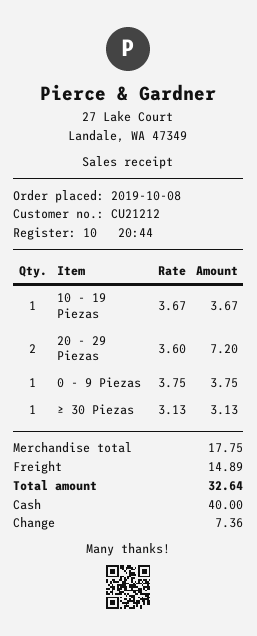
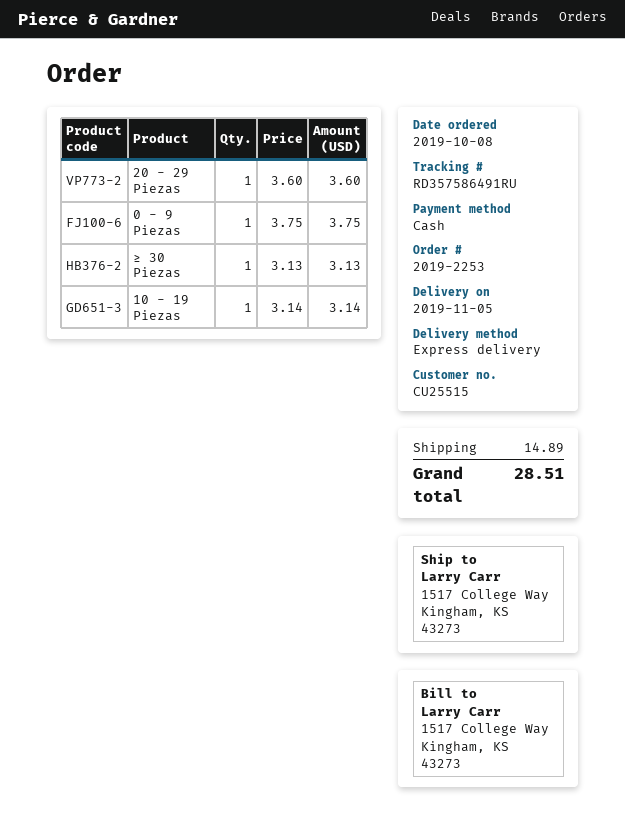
customer number: CU21212 -> CU25515
10 - 19 Piezas: 1 x 3.67 = 3.67 -> 1 x 3.14 = 3.14
20 - 29 Piezas: 2 x 3.60 = 7.20 -> 1 x 3.60 = 3.60
total: 32.64 -> 28.51

